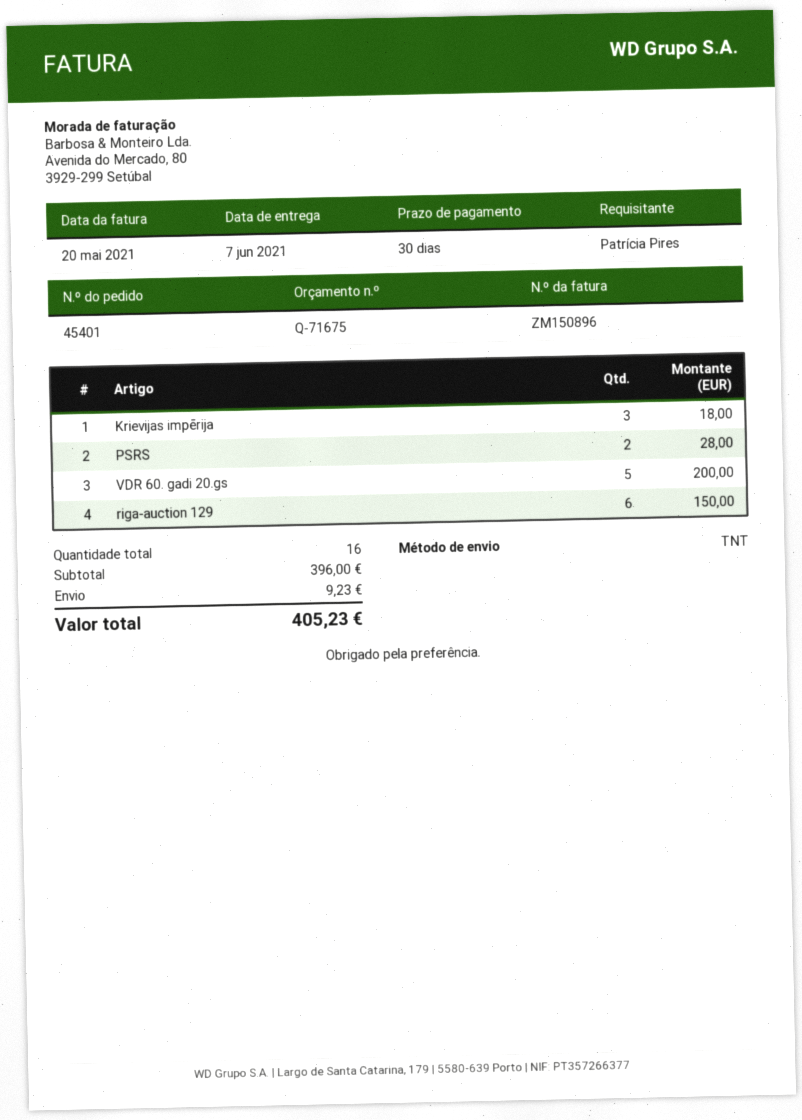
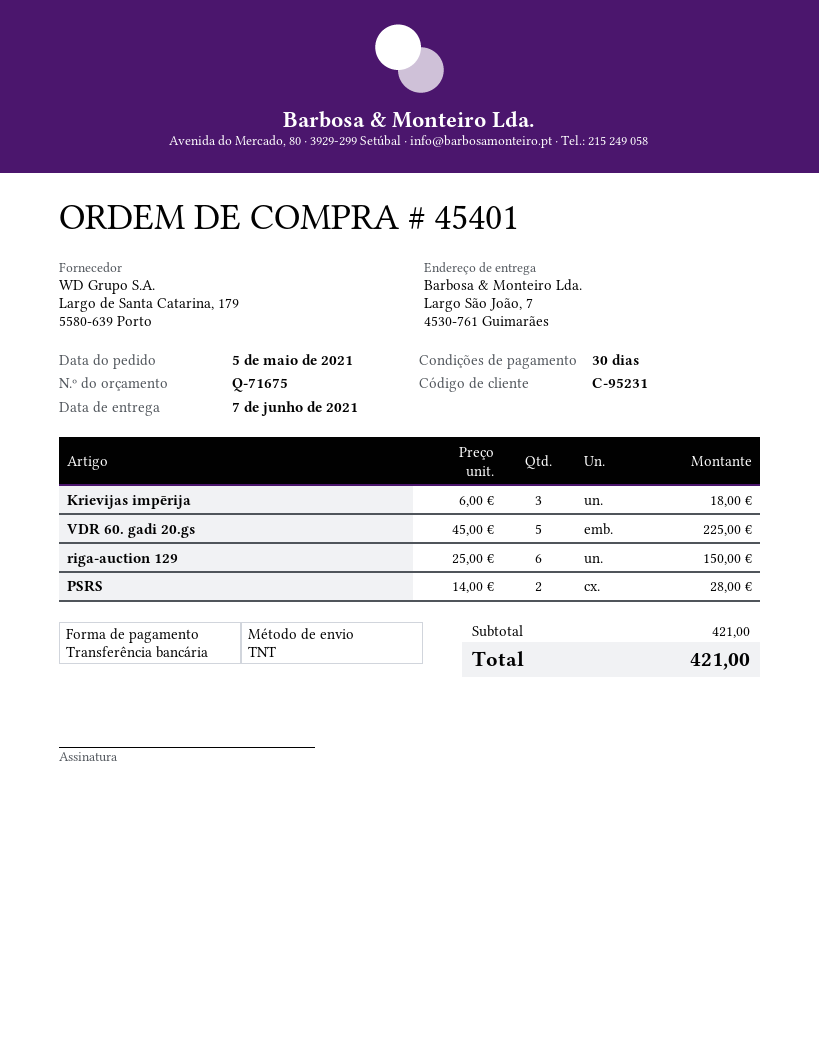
VDR 60. gadi 20.gs: 5 for 200.00 -> 5 for 225.00
subtotal: 396.00 -> 421.00
shipping: 9.23 -> none
total: 405.23 -> 421.00

